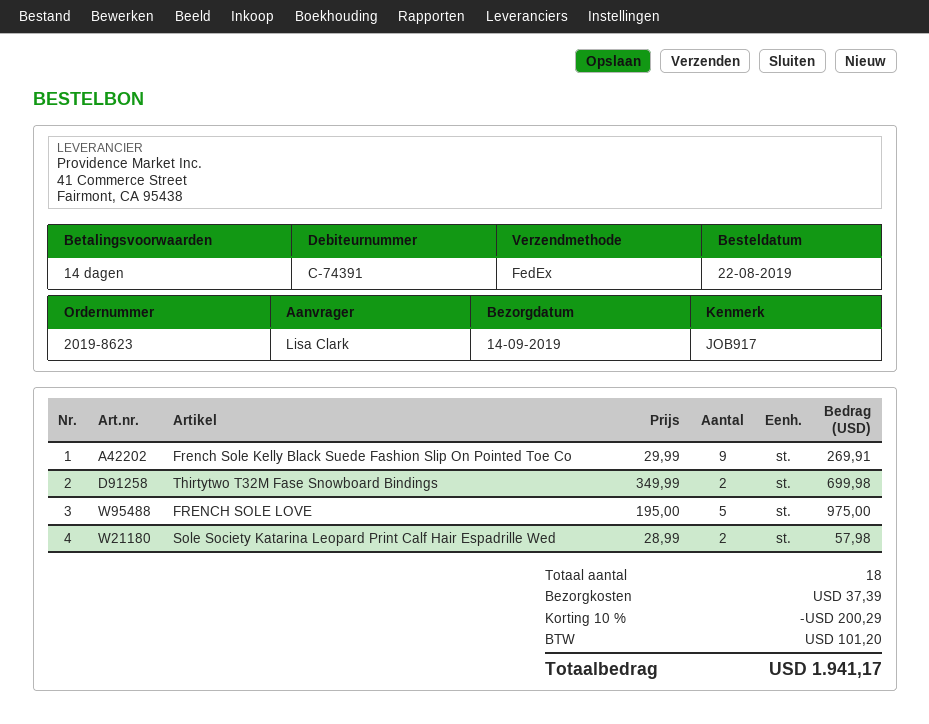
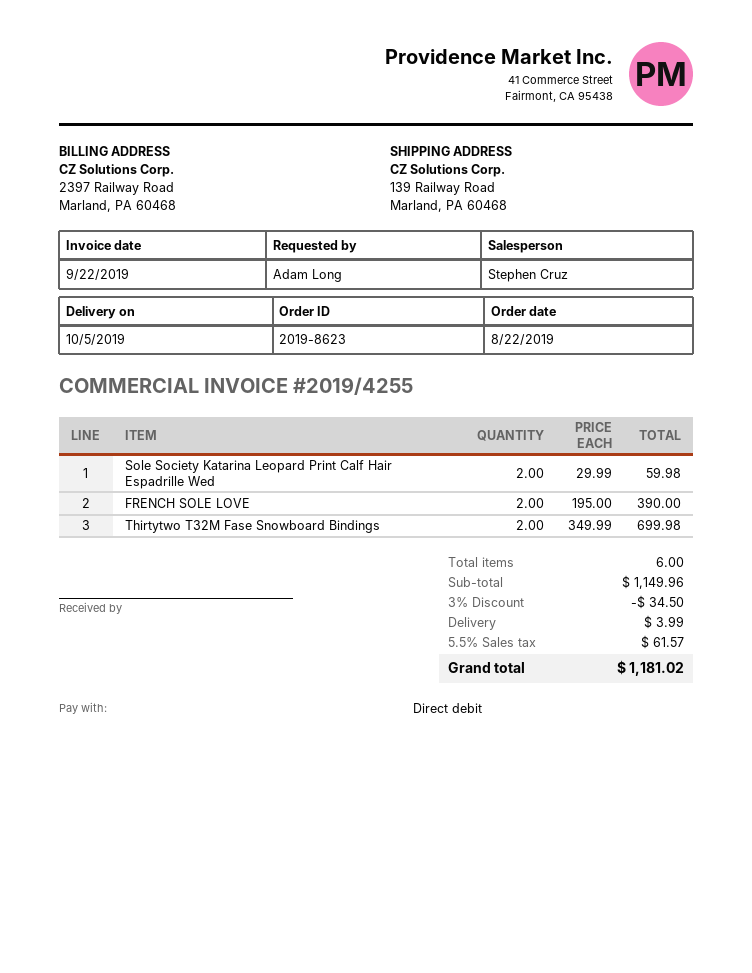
delivery date: 2019-09-14 -> 2019-10-05
ordered by: Lisa Clark -> Adam Long
French Sole Kelly Black Suede Fashion Slip On Pointed Toe Co: 9 x 29.99 = 269.91 -> none
FRENCH SOLE LOVE: 5 x 195.00 = 975.00 -> 2 x 195.00 = 390.00
Sole Society Katarina Leopard Print Calf Hair Espadrille Wed: 2 x 28.99 = 57.98 -> 2 x 29.99 = 59.98
total quantity: 18 -> 6
discount: 10% = 200.29 -> 3% = 34.50
shipping: 37.39 -> 3.99
tax: 101.20 -> 61.57
total: 1941.17 -> 1181.02

